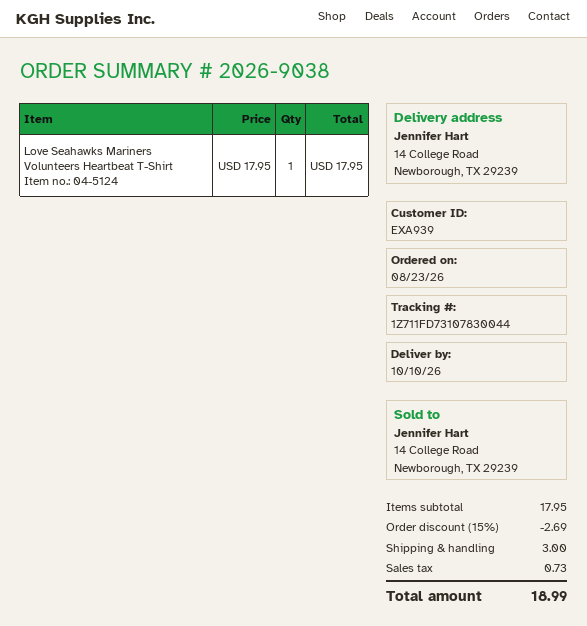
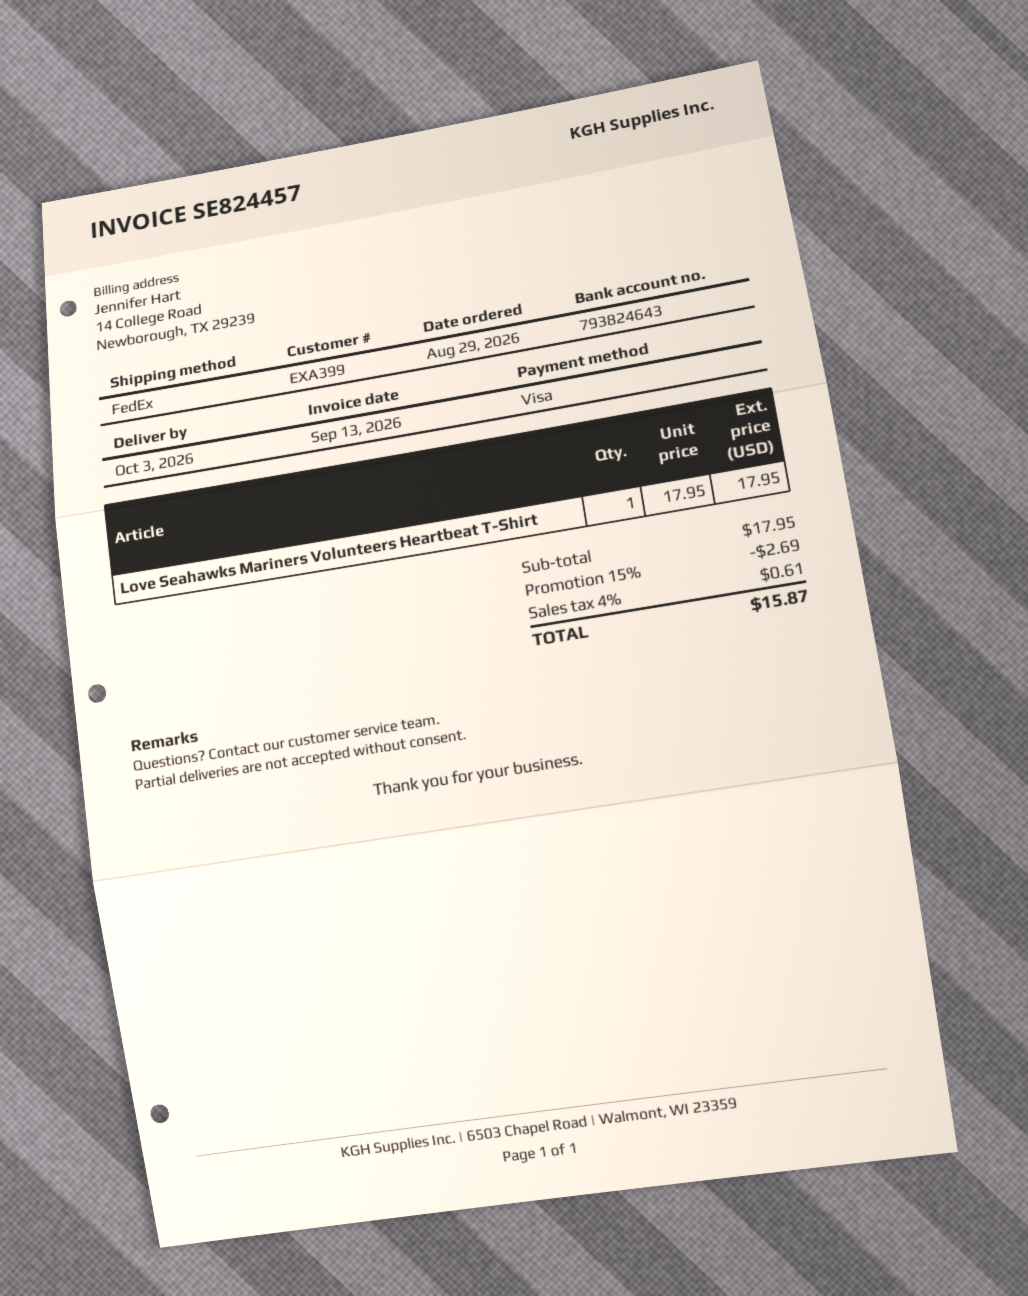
order date: 2026-08-23 -> 2026-08-29
delivery date: 2026-10-10 -> 2026-10-03
customer number: EXA939 -> EXA399
shipping: 3.00 -> none
tax: 0.73 -> 0.61
total: 18.99 -> 15.87

